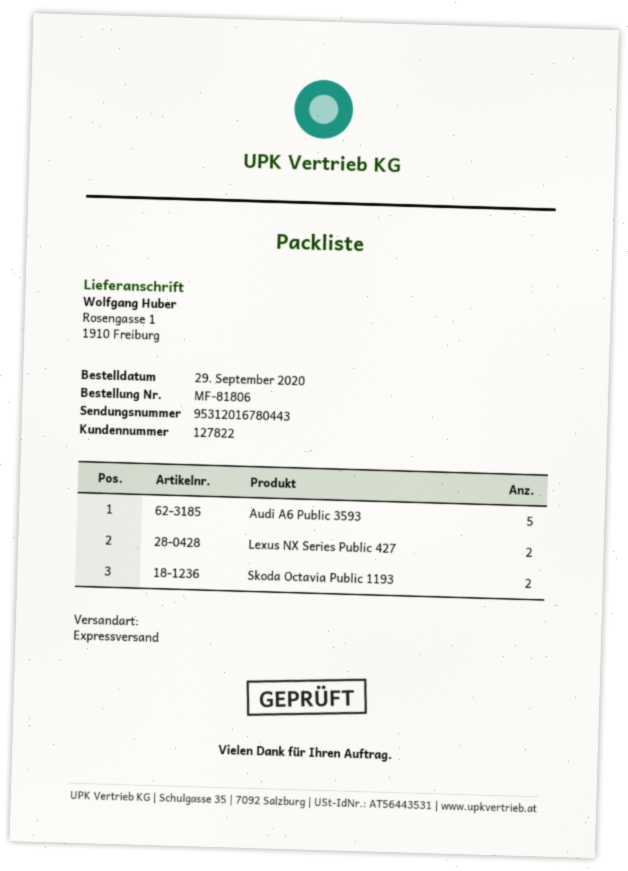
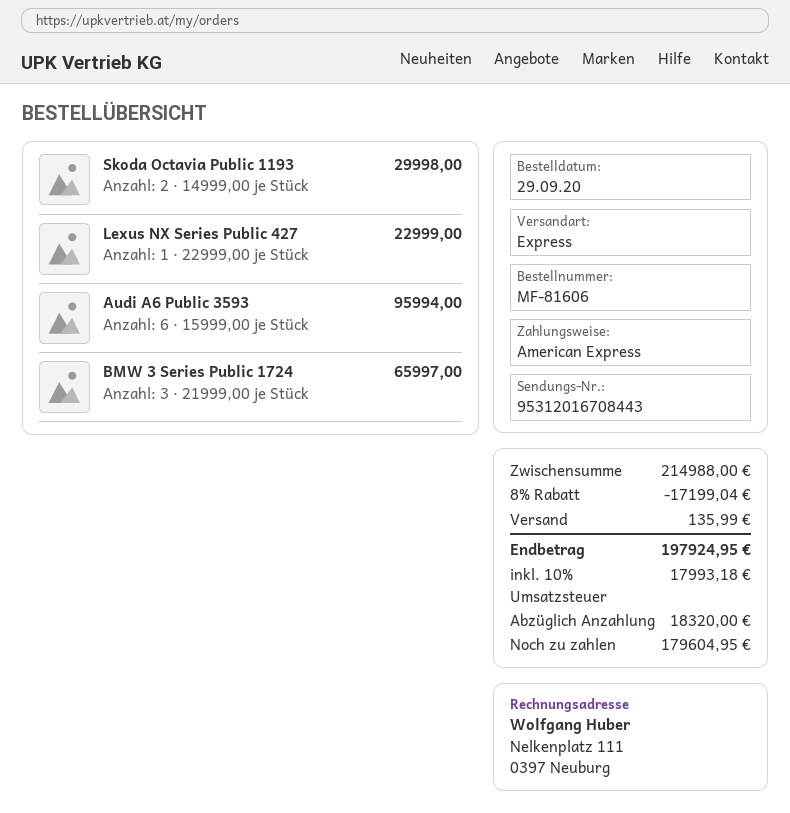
order number: MF-81806 -> MF-81606
tracking number: 95312016780443 -> 95312016708443
Audi A6 Public 3593: 5 -> 6
Lexus NX Series Public 427: 2 -> 1
BMW 3 Series Public 1724: none -> 3

